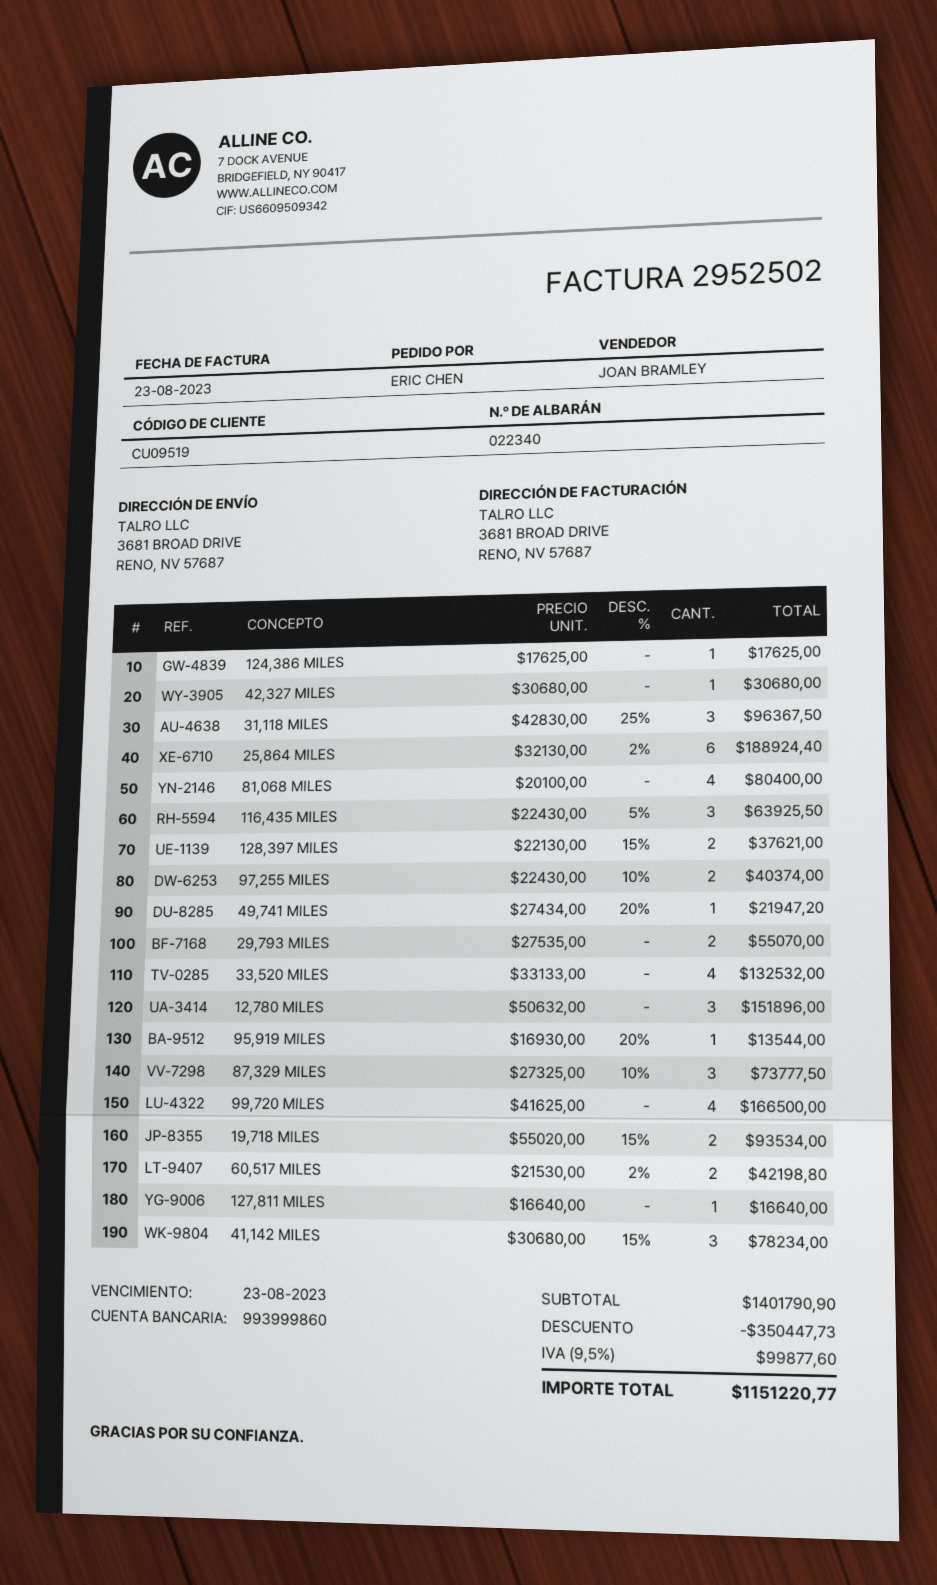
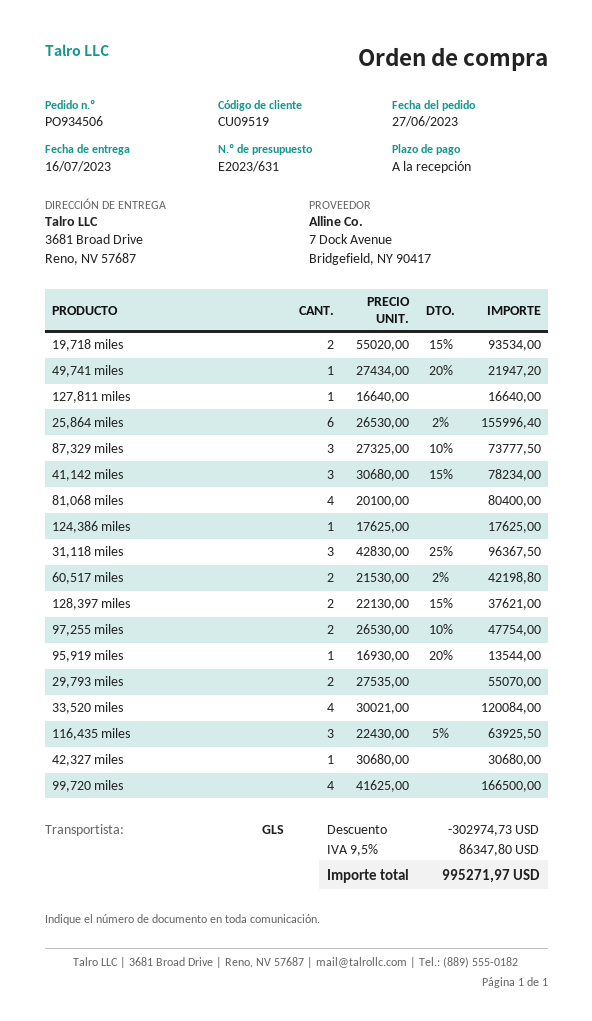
25,864 MILES: 6 x 32130.00 - 2% = 188924.40 -> 6 x 26530.00 - 2% = 155996.40
97,255 MILES: 2 x 22430.00 - 10% = 40374.00 -> 2 x 26530.00 - 10% = 47754.00
33,520 MILES: 4 x 33133.00 = 132532.00 -> 4 x 30021.00 = 120084.00
12,780 MILES: 3 x 50632.00 = 151896.00 -> none
discount: 350447.73 -> 302974.73
tax: 9.5% = 99877.60 -> 9.5% = 86347.80
total: 1151220.77 -> 995271.97

